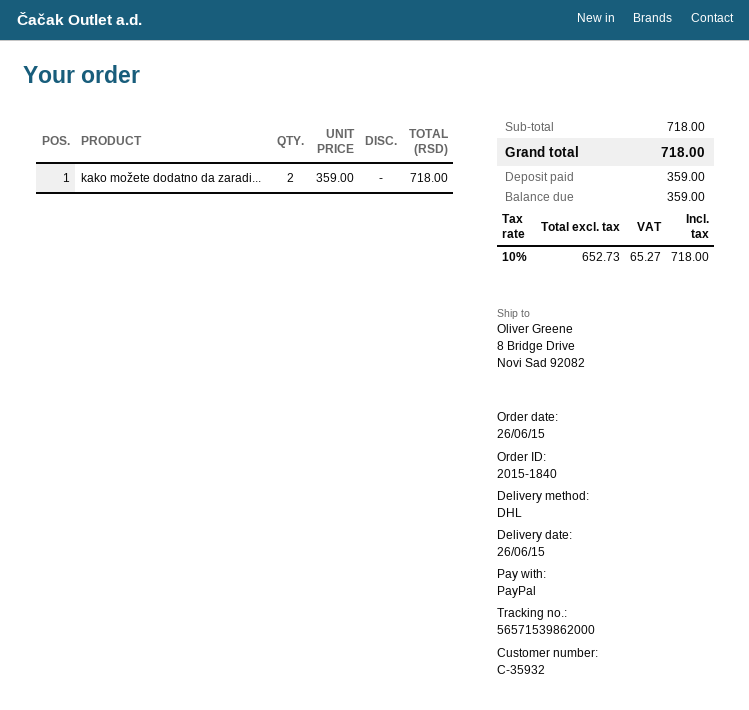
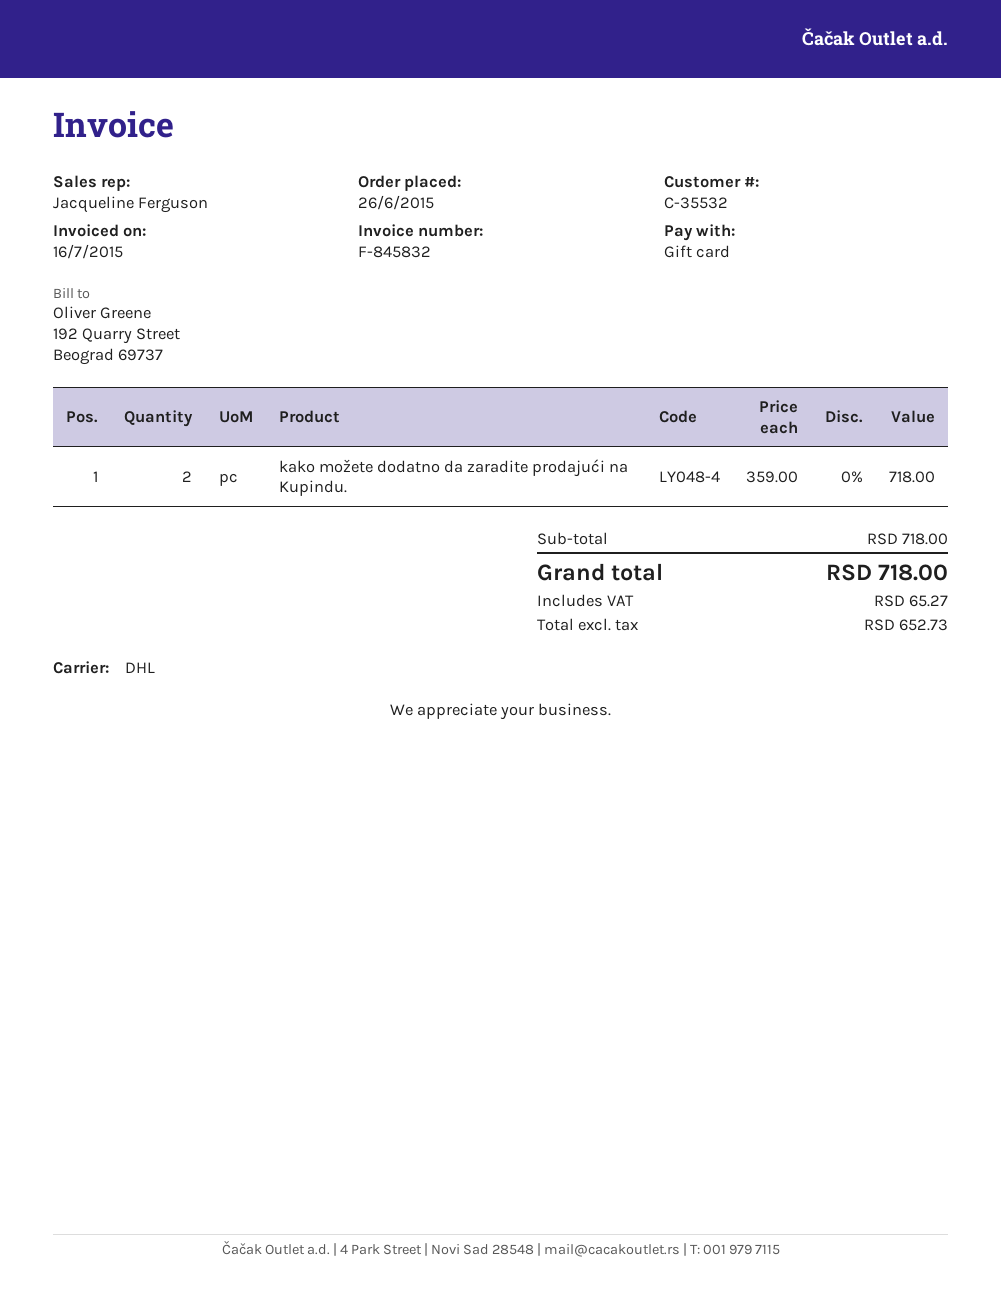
customer number: C-35932 -> C-35532
payment method: PayPal -> gift card

